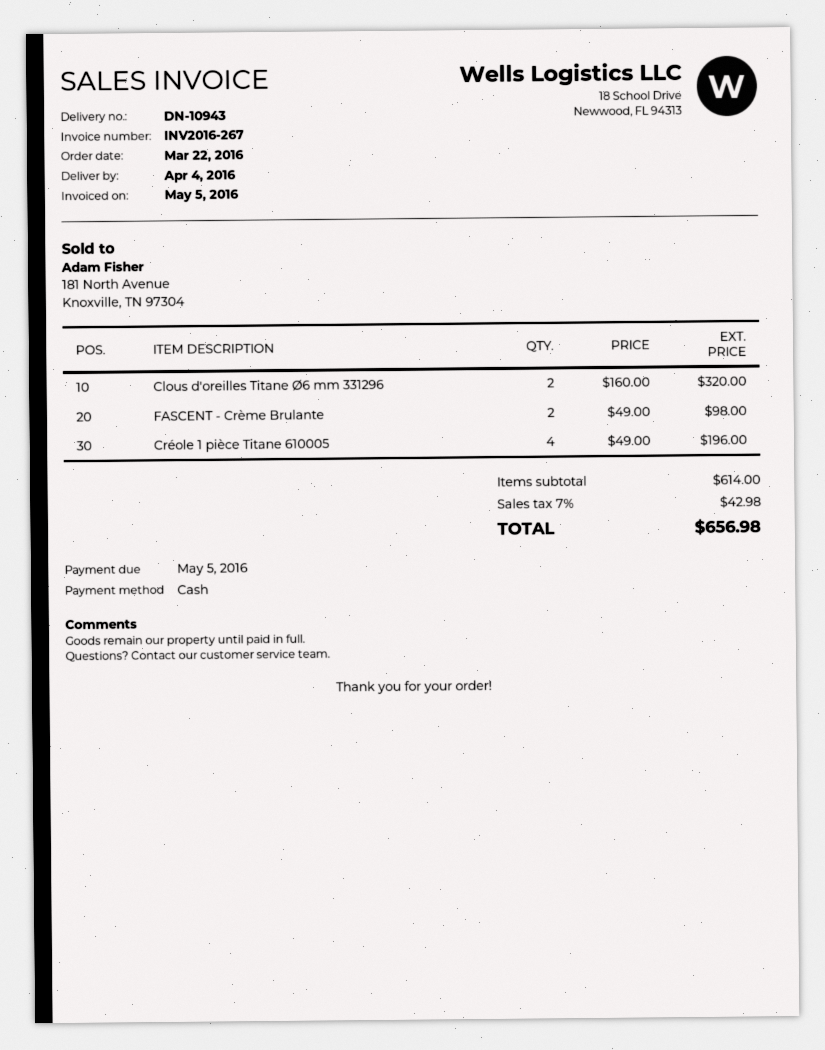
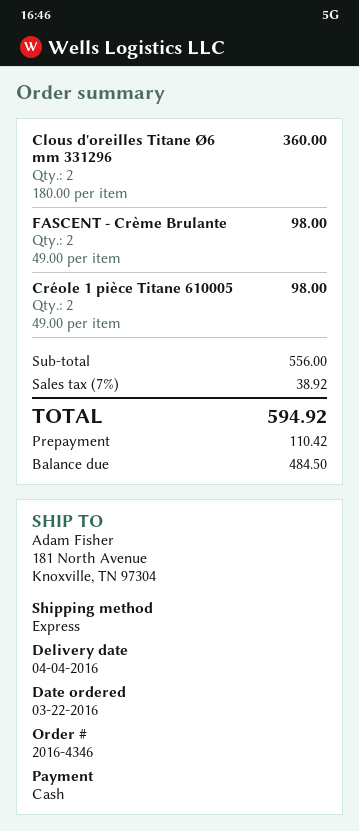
Clous d'oreilles Titane Ø6 mm 331296: 2 x 160.00 = 320.00 -> 2 x 180.00 = 360.00
Créole 1 pièce Titane 610005: 4 x 49.00 = 196.00 -> 2 x 49.00 = 98.00
subtotal: 614.00 -> 556.00
tax: 7% = 42.98 -> 7% = 38.92
total: 656.98 -> 594.92

